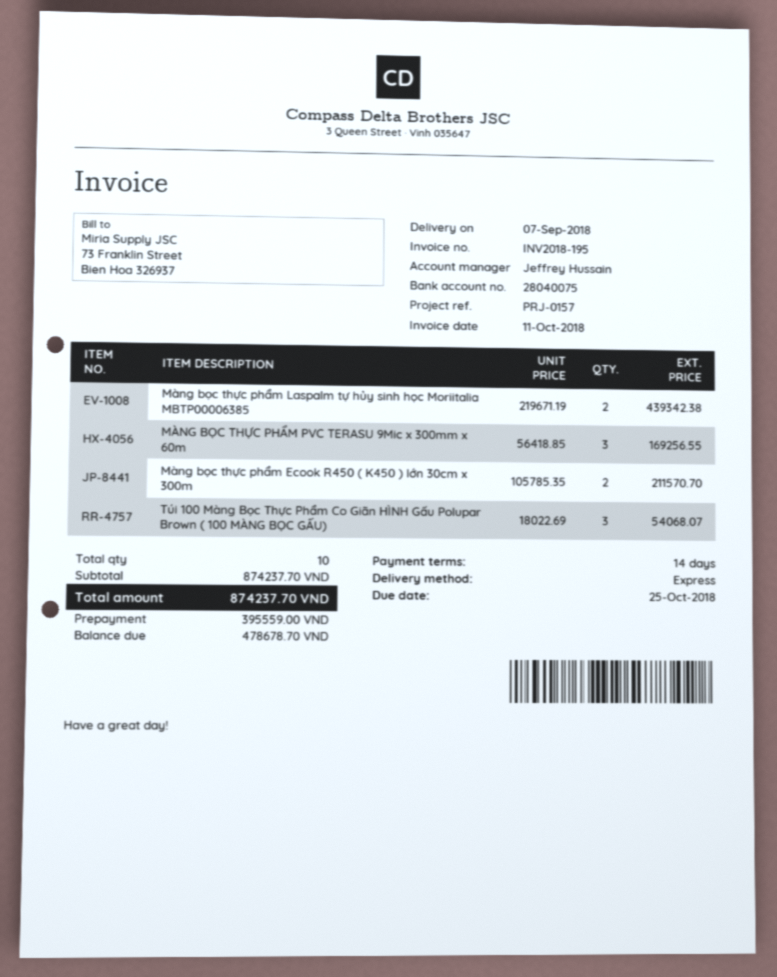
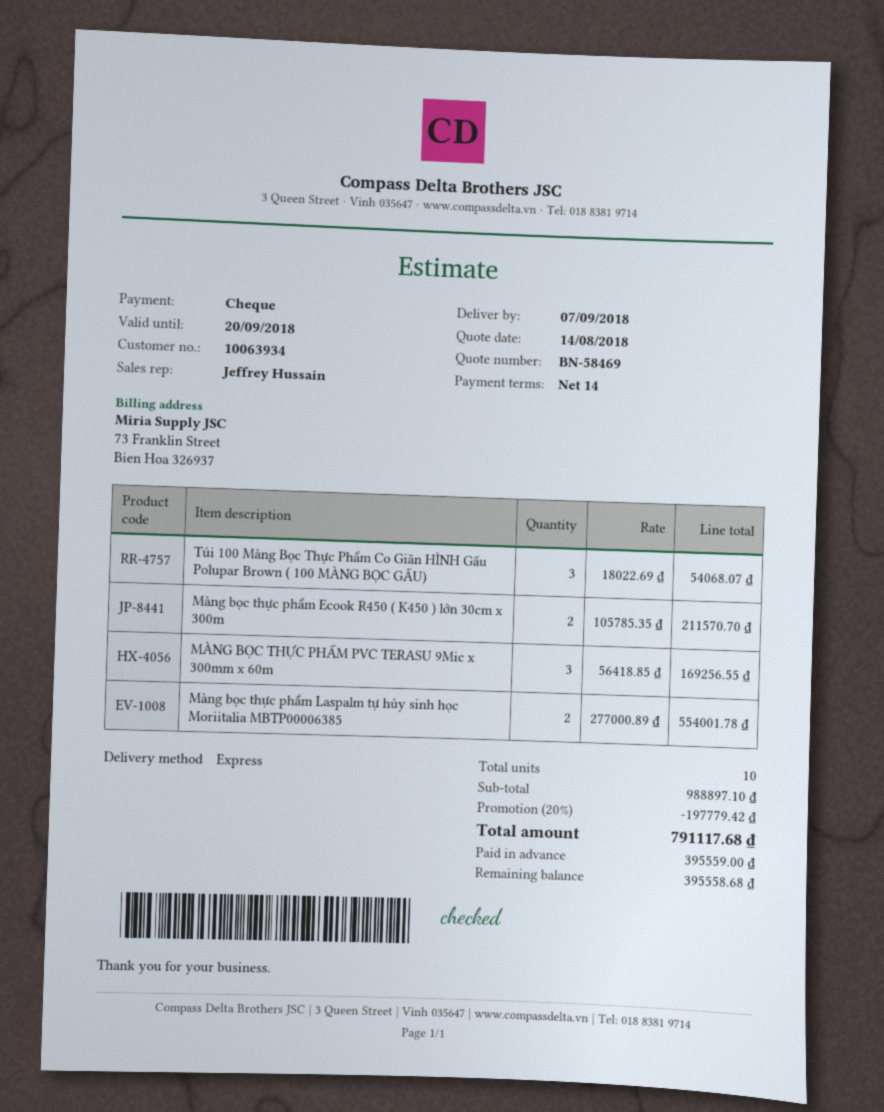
Màng bọc thực phẩm Laspalm tự hủy sinh học Moriitalia MBTP00006385: 2 x 219671.19 = 439342.38 -> 2 x 277000.89 = 554001.78
subtotal: 874237.70 -> 988897.10
discount: none -> 20% = 197779.42
total: 874237.70 -> 791117.68
balance: 478678.70 -> 395558.68

